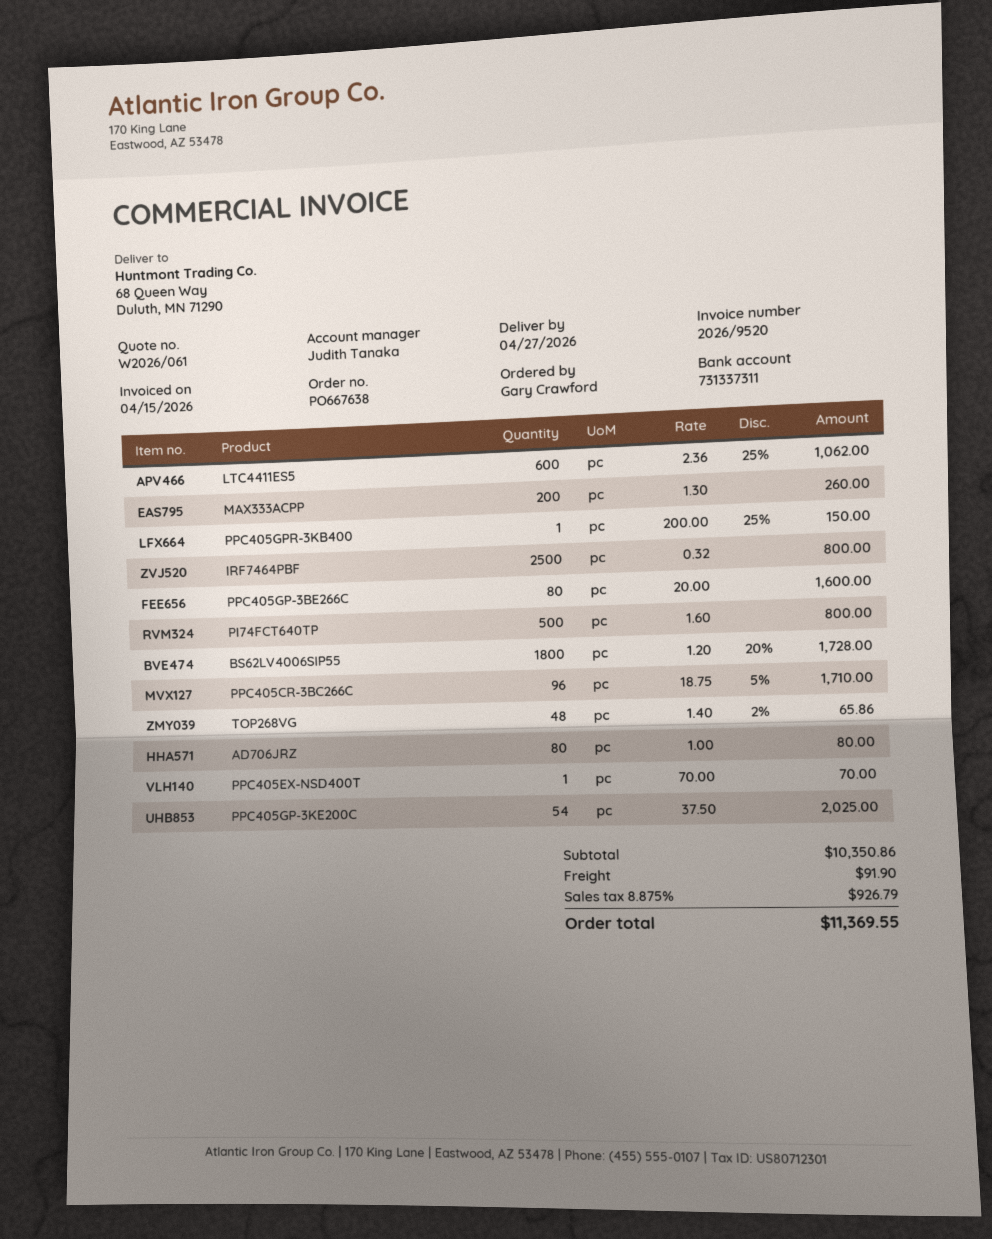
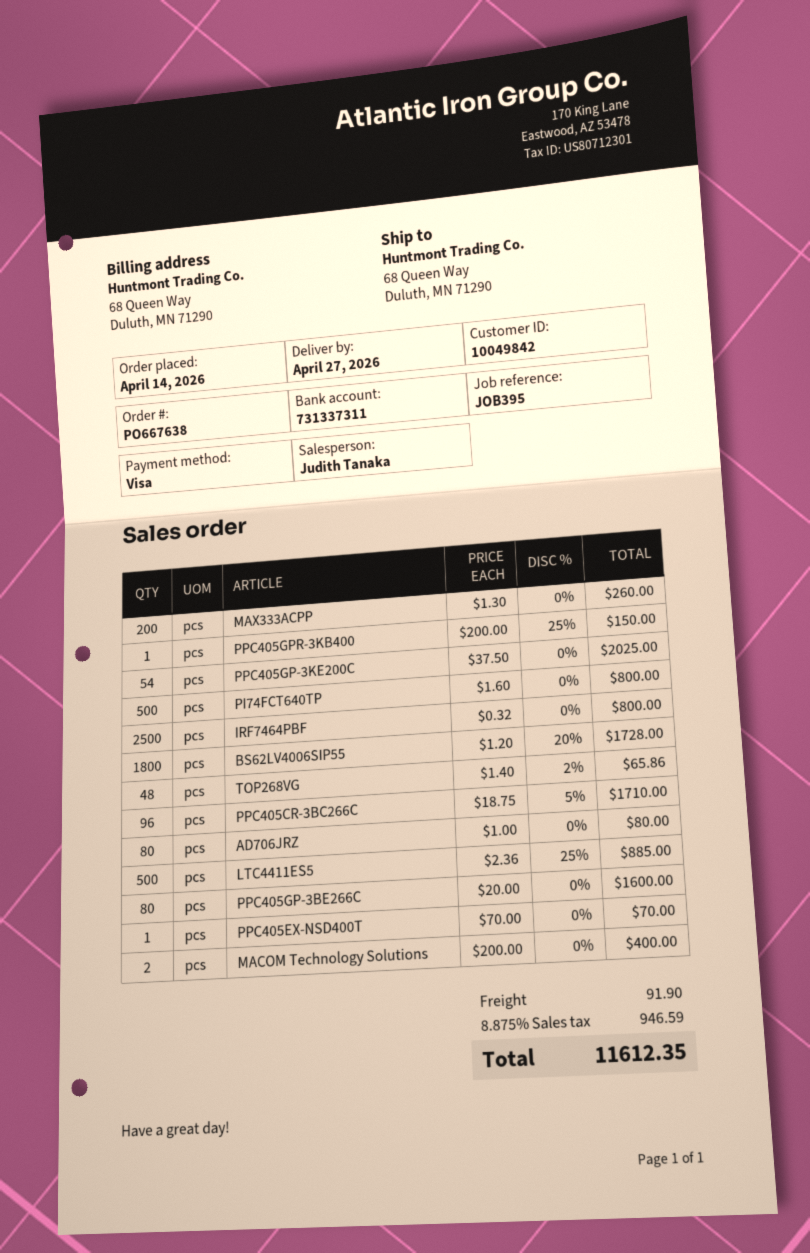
LTC4411ES5: 600 x 2.36 - 25% = 1062.00 -> 500 x 2.36 - 25% = 885.00
MACOM Technology Solutions: none -> 2 x 200.00 = 400.00
tax: 8.875% = 926.79 -> 8.875% = 946.59
total: 11369.55 -> 11612.35

